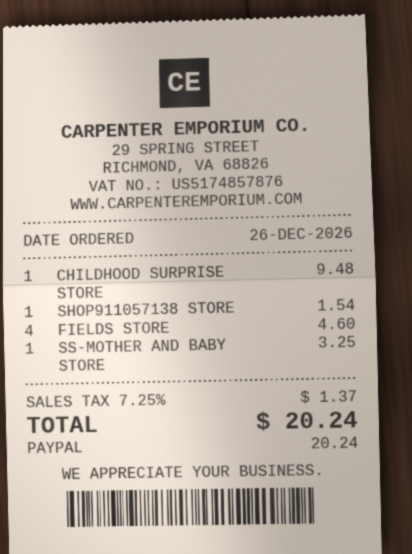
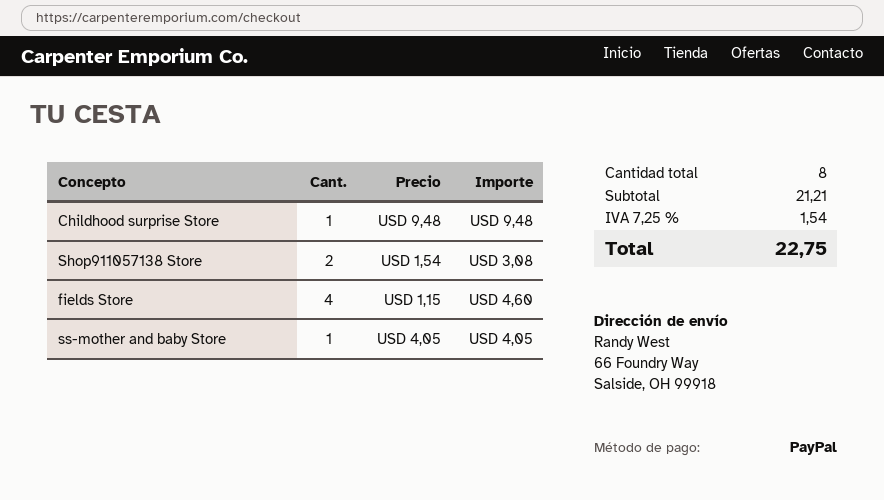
SHOP911057138 STORE: 1 for 1.54 -> 2 for 3.08
SS-MOTHER AND BABY STORE: 1 for 3.25 -> 1 for 4.05
tax: 7.25% = 1.37 -> 7.25% = 1.54
total: 20.24 -> 22.75

